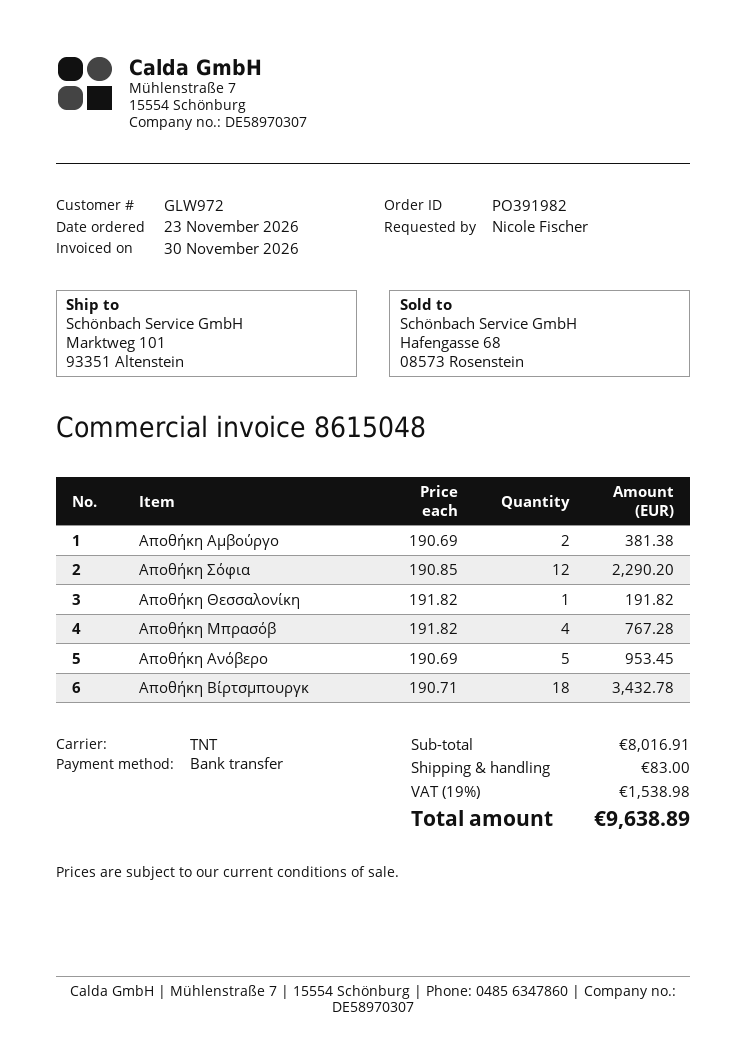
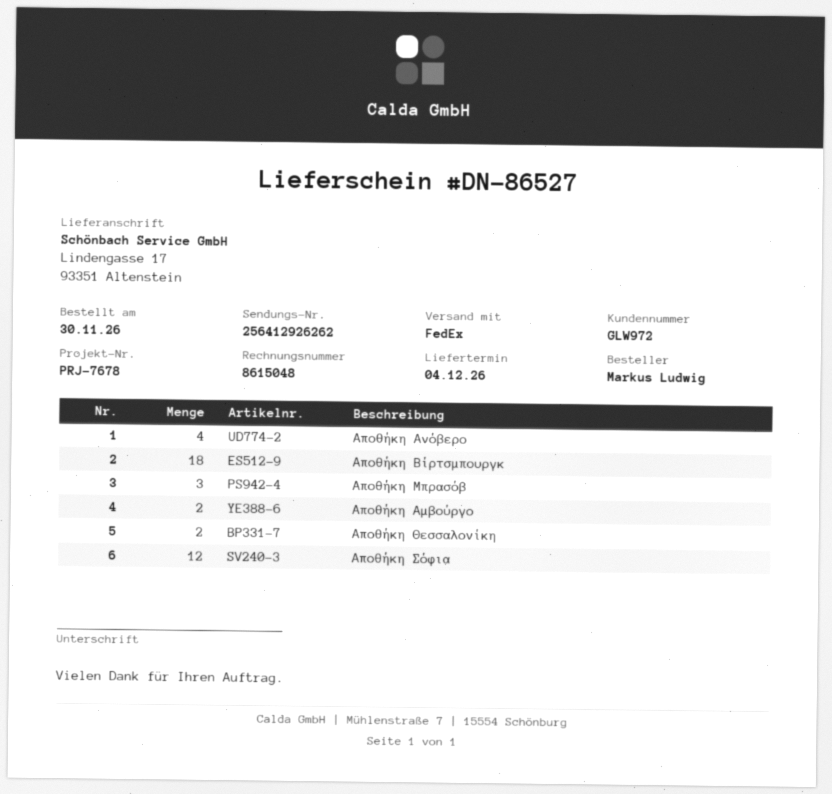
order date: 2026-11-23 -> 2026-11-30
ordered by: Nicole Fischer -> Markus Ludwig
shipping method: TNT -> FedEx
ship to: Marktweg 101, 93351 Altenstein -> Lindengasse 17, 93351 Altenstein
Αποθήκη Θεσσαλονίκη: 1 -> 2
Αποθήκη Μπρασόβ: 4 -> 3
Αποθήκη Ανόβερο: 5 -> 4

